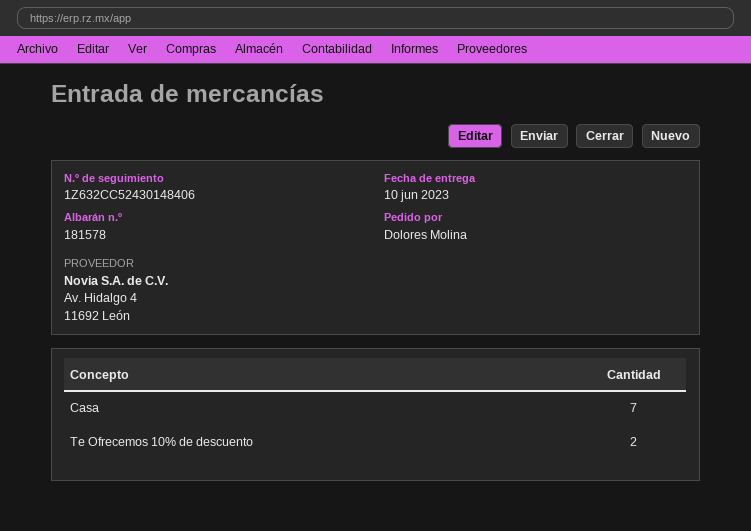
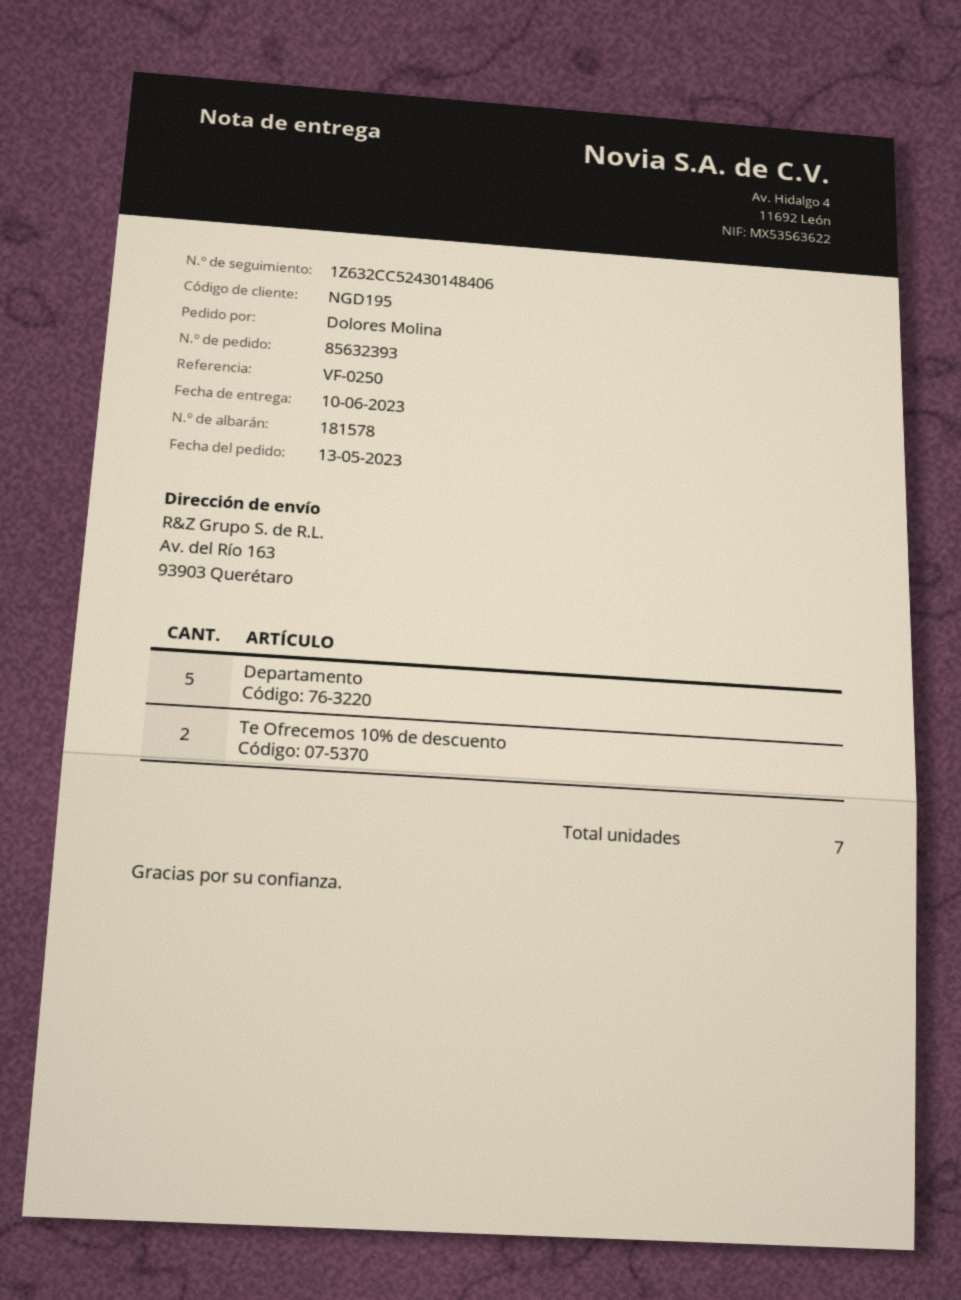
Casa: 7 -> none
Departamento: none -> 5

